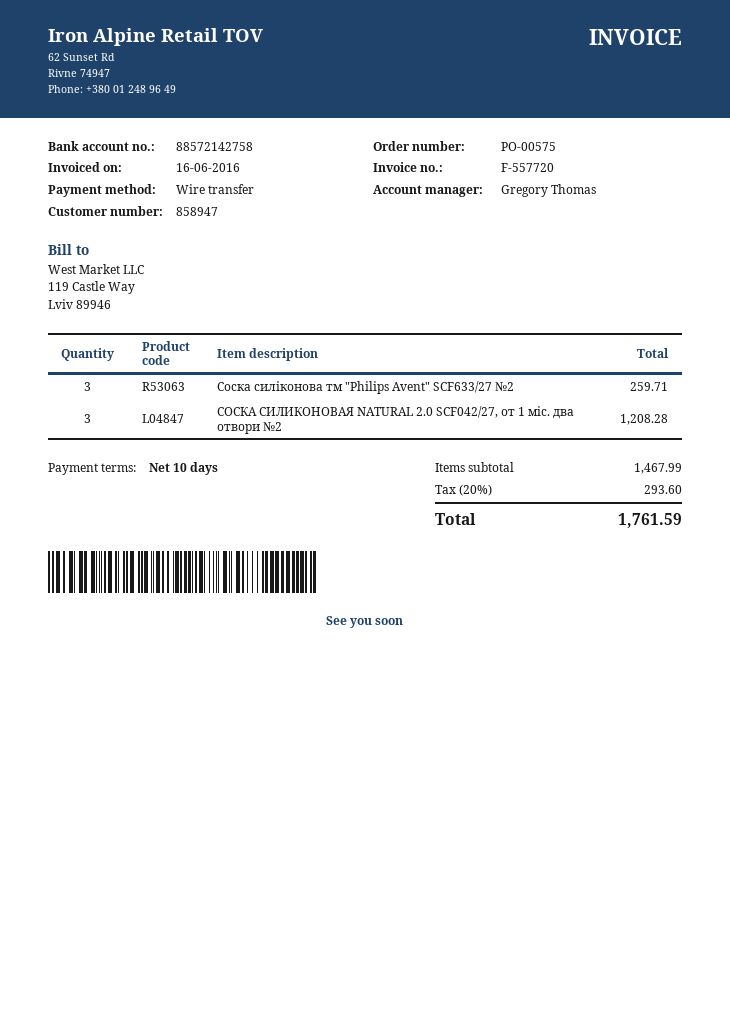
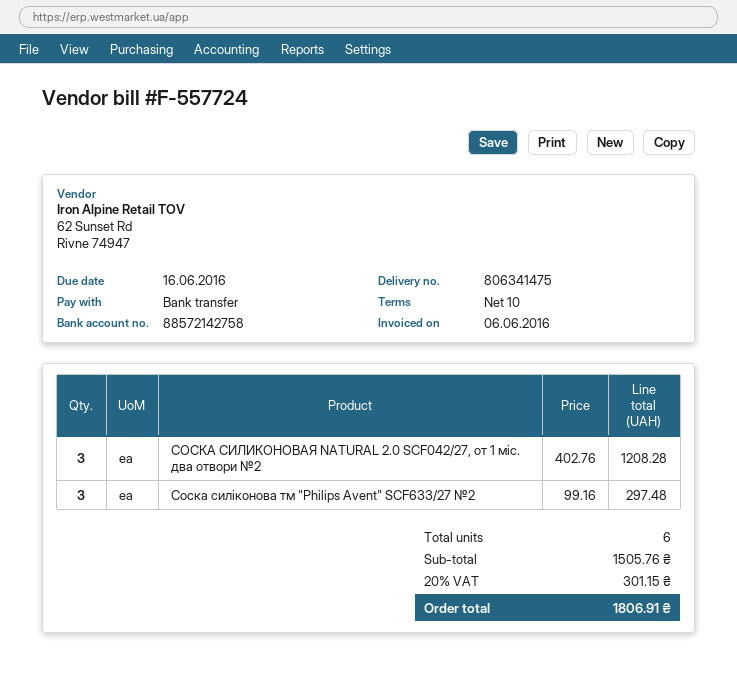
invoice number: F-557720 -> F-557724
invoice date: 2016-06-16 -> 2016-06-06
Соска силіконова тм "Philips Avent" SCF633/27 №2: 3 for 259.71 -> 3 for 297.48
subtotal: 1467.99 -> 1505.76
tax: 20% = 293.60 -> 20% = 301.15
total: 1761.59 -> 1806.91

